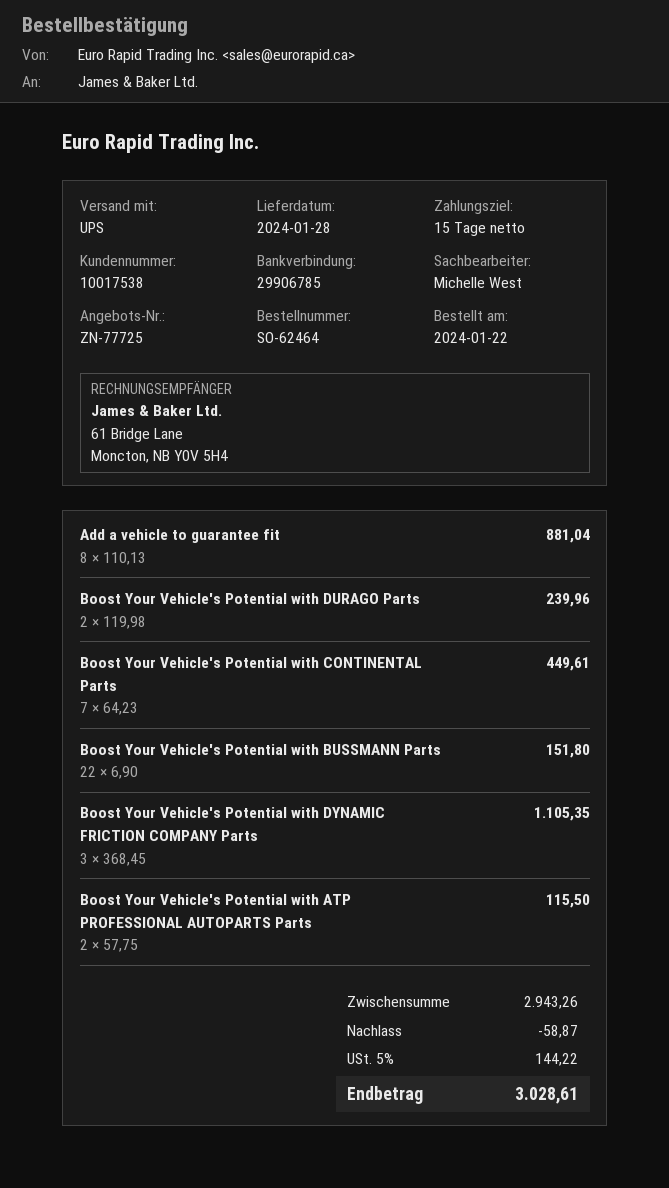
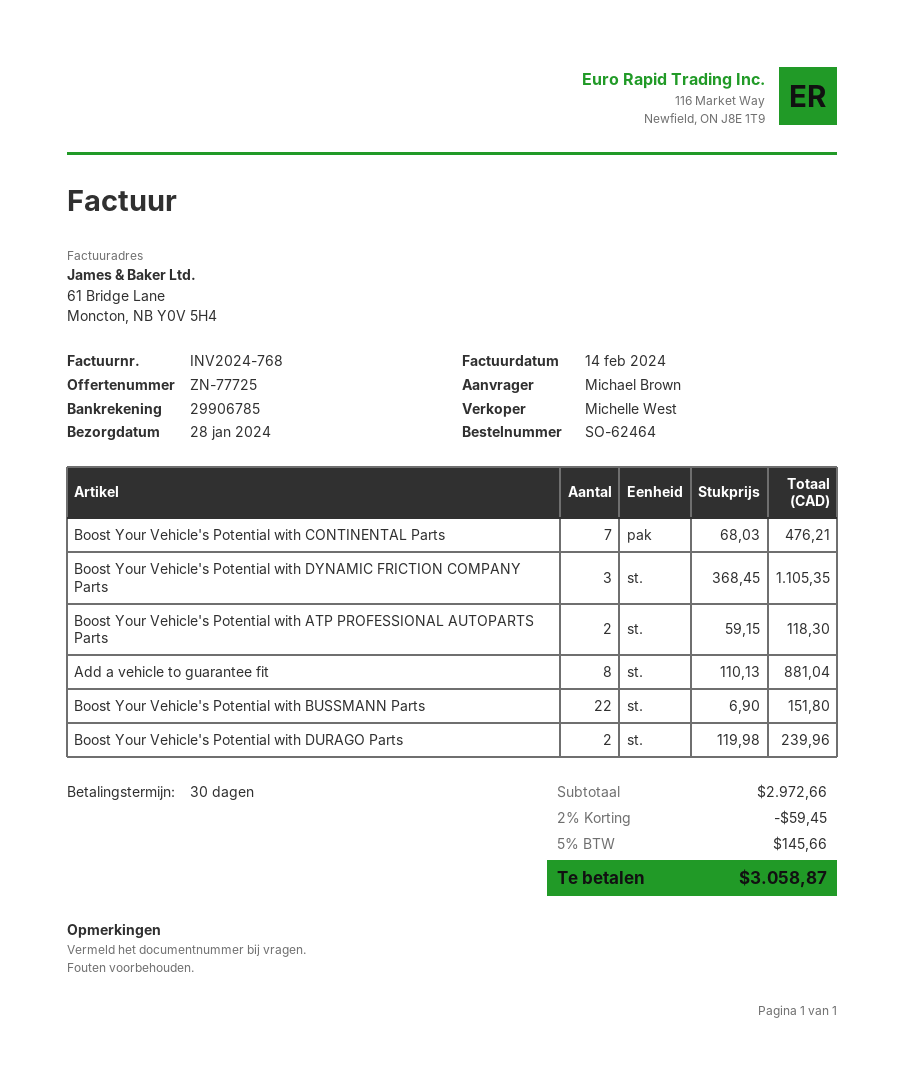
payment terms: 15 days -> 30 days
Boost Your Vehicle's Potential with CONTINENTAL Parts: 7 x 64.23 = 449.61 -> 7 x 68.03 = 476.21
Boost Your Vehicle's Potential with ATP PROFESSIONAL AUTOPARTS Parts: 2 x 57.75 = 115.50 -> 2 x 59.15 = 118.30
subtotal: 2943.26 -> 2972.66
discount: 58.87 -> 59.45
tax: 5% = 144.22 -> 5% = 145.66
total: 3028.61 -> 3058.87

